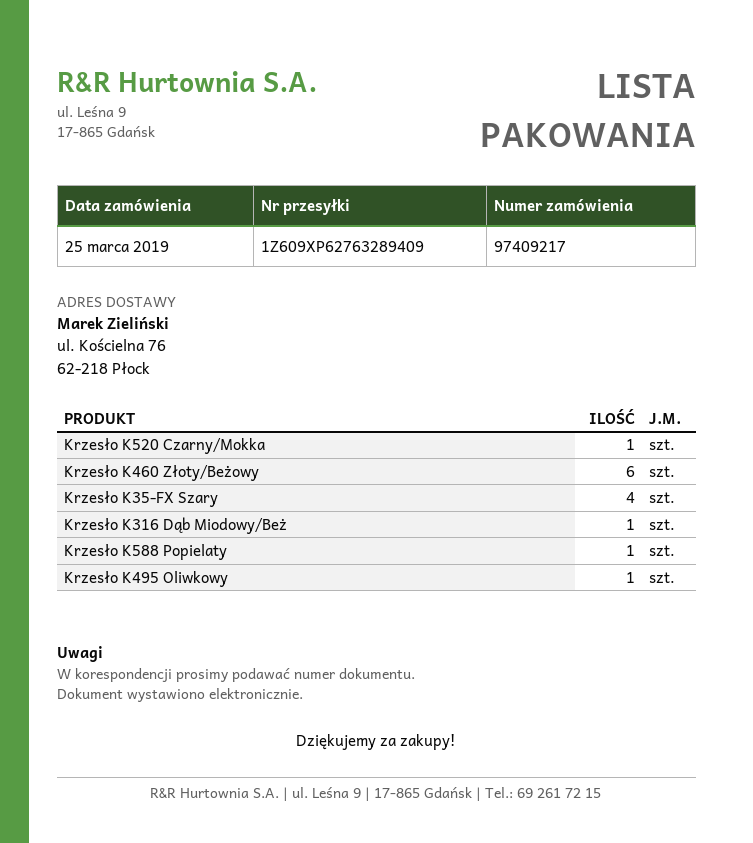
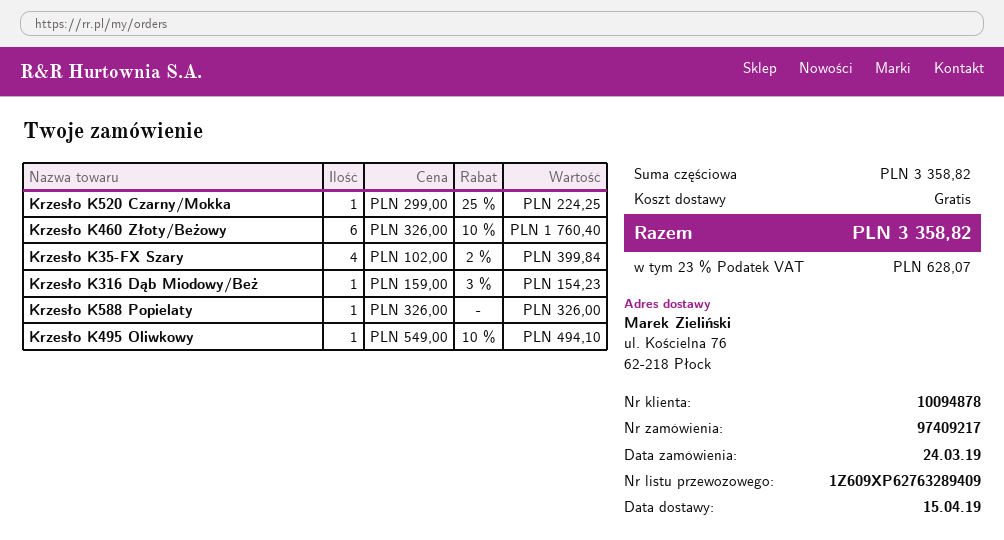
order date: 2019-03-25 -> 2019-03-24

